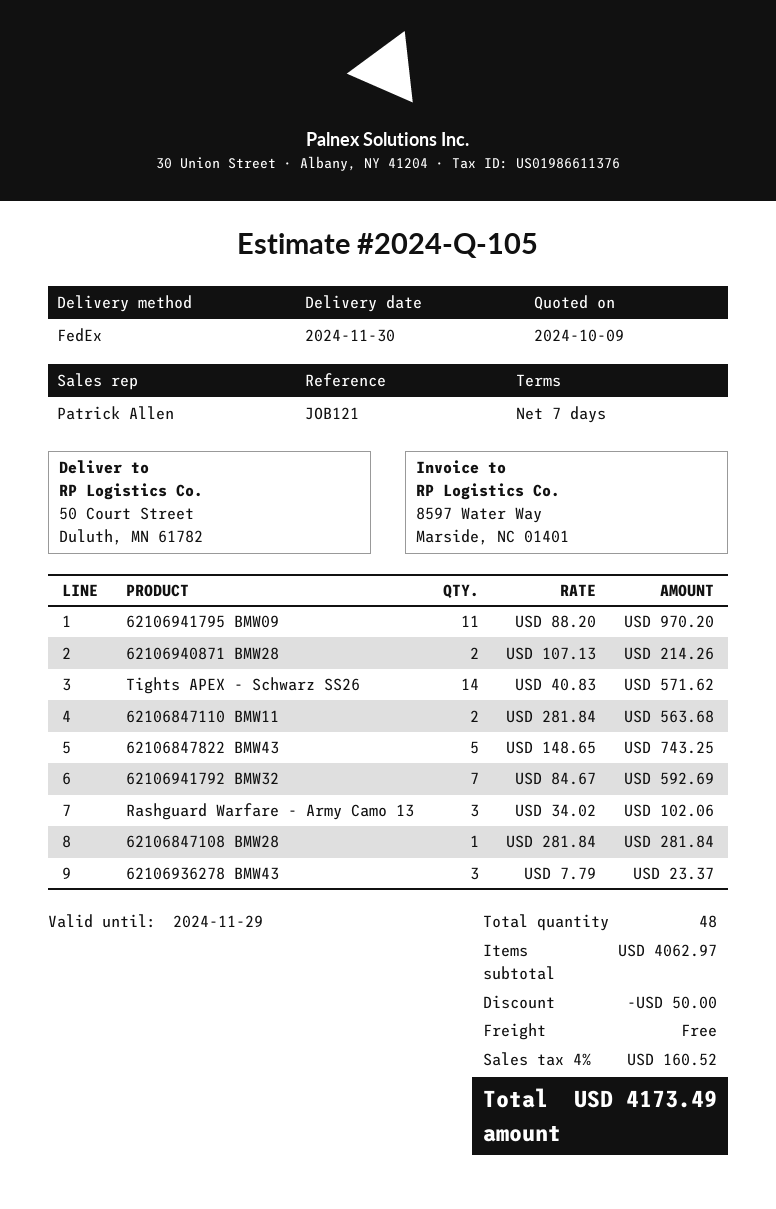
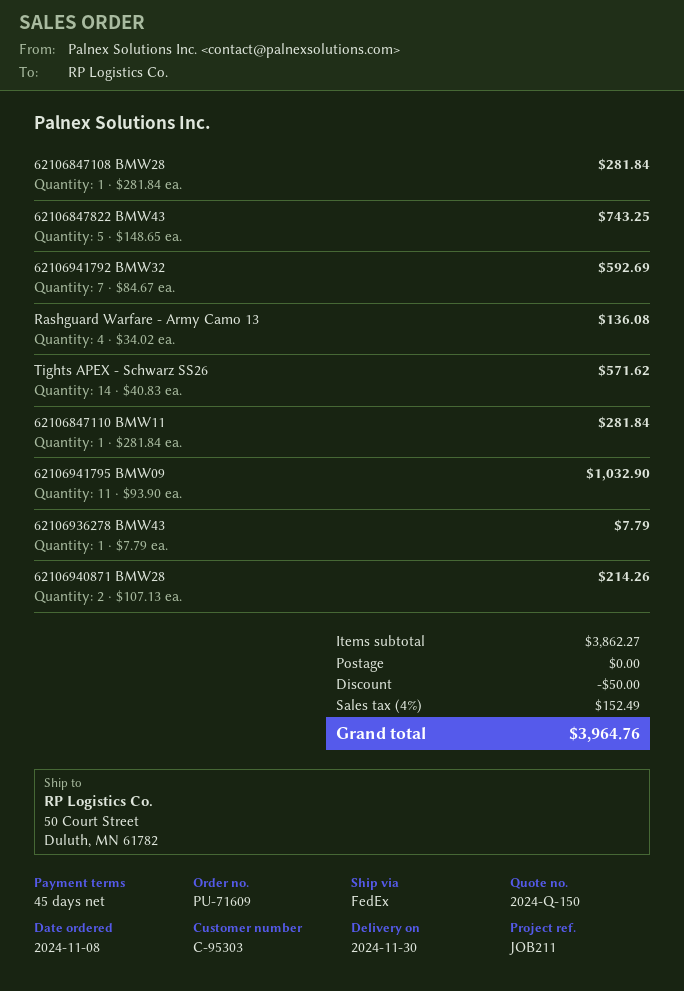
quote number: 2024-Q-105 -> 2024-Q-150
payment terms: 7 days -> 45 days
reference: JOB121 -> JOB211
62106941795 BMW09: 11 x 88.20 = 970.20 -> 11 x 93.90 = 1032.90
62106847110 BMW11: 2 x 281.84 = 563.68 -> 1 x 281.84 = 281.84
Rashguard Warfare - Army Camo 13: 3 x 34.02 = 102.06 -> 4 x 34.02 = 136.08
62106936278 BMW43: 3 x 7.79 = 23.37 -> 1 x 7.79 = 7.79
subtotal: 4062.97 -> 3862.27
tax: 4% = 160.52 -> 4% = 152.49
total: 4173.49 -> 3964.76

